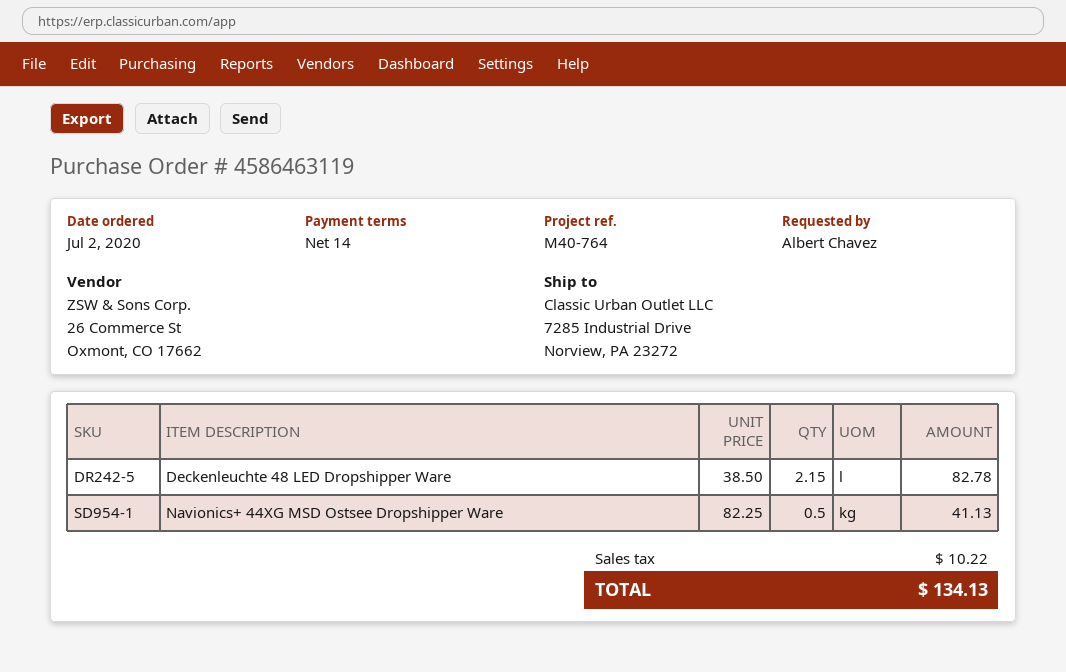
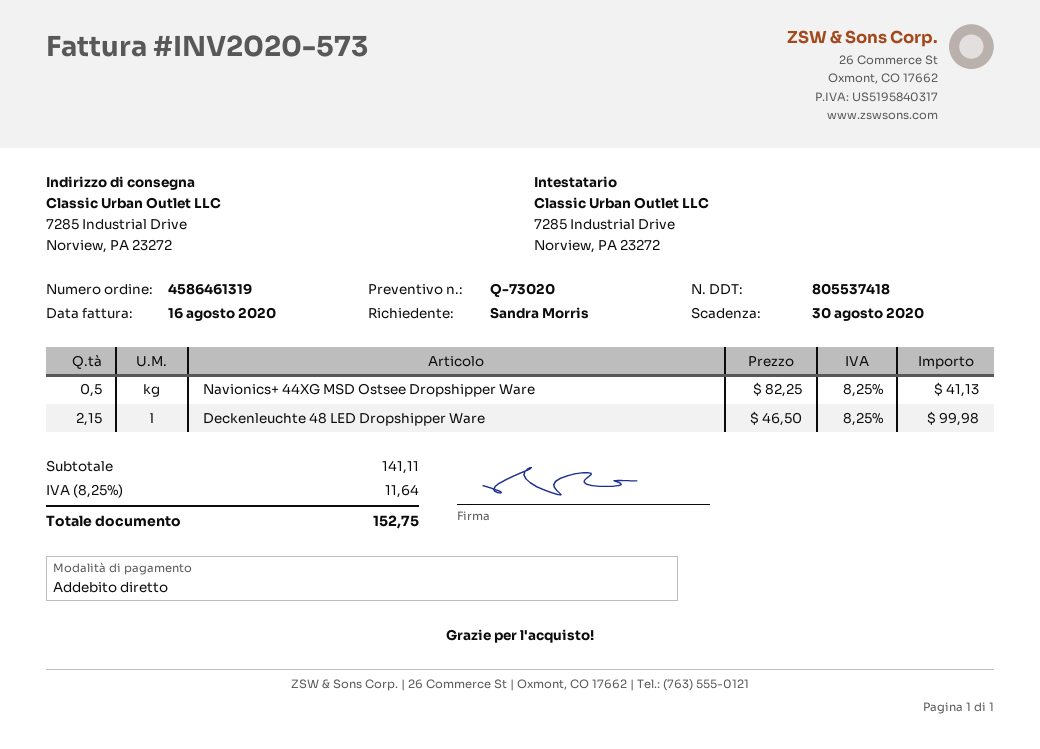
order number: 4586463119 -> 4586461319
ordered by: Albert Chavez -> Sandra Morris
Deckenleuchte 48 LED Dropshipper Ware: 2.15 x 38.50 = 82.78 -> 2.15 x 46.50 = 99.98
tax: 10.22 -> 11.64
total: 134.13 -> 152.75

